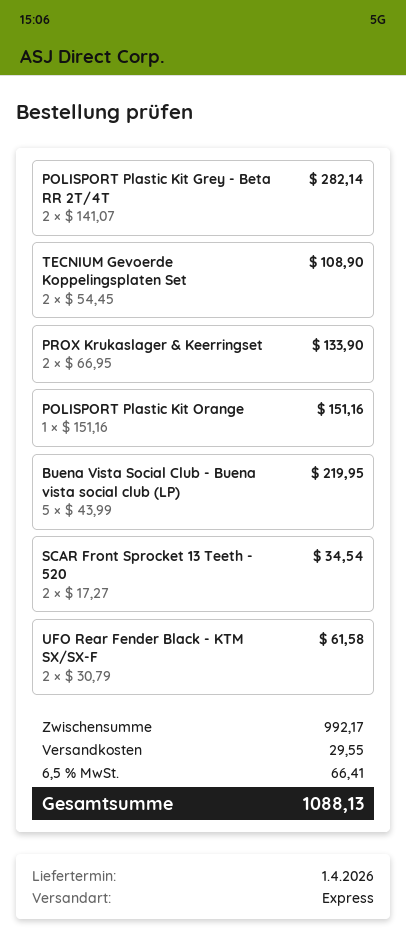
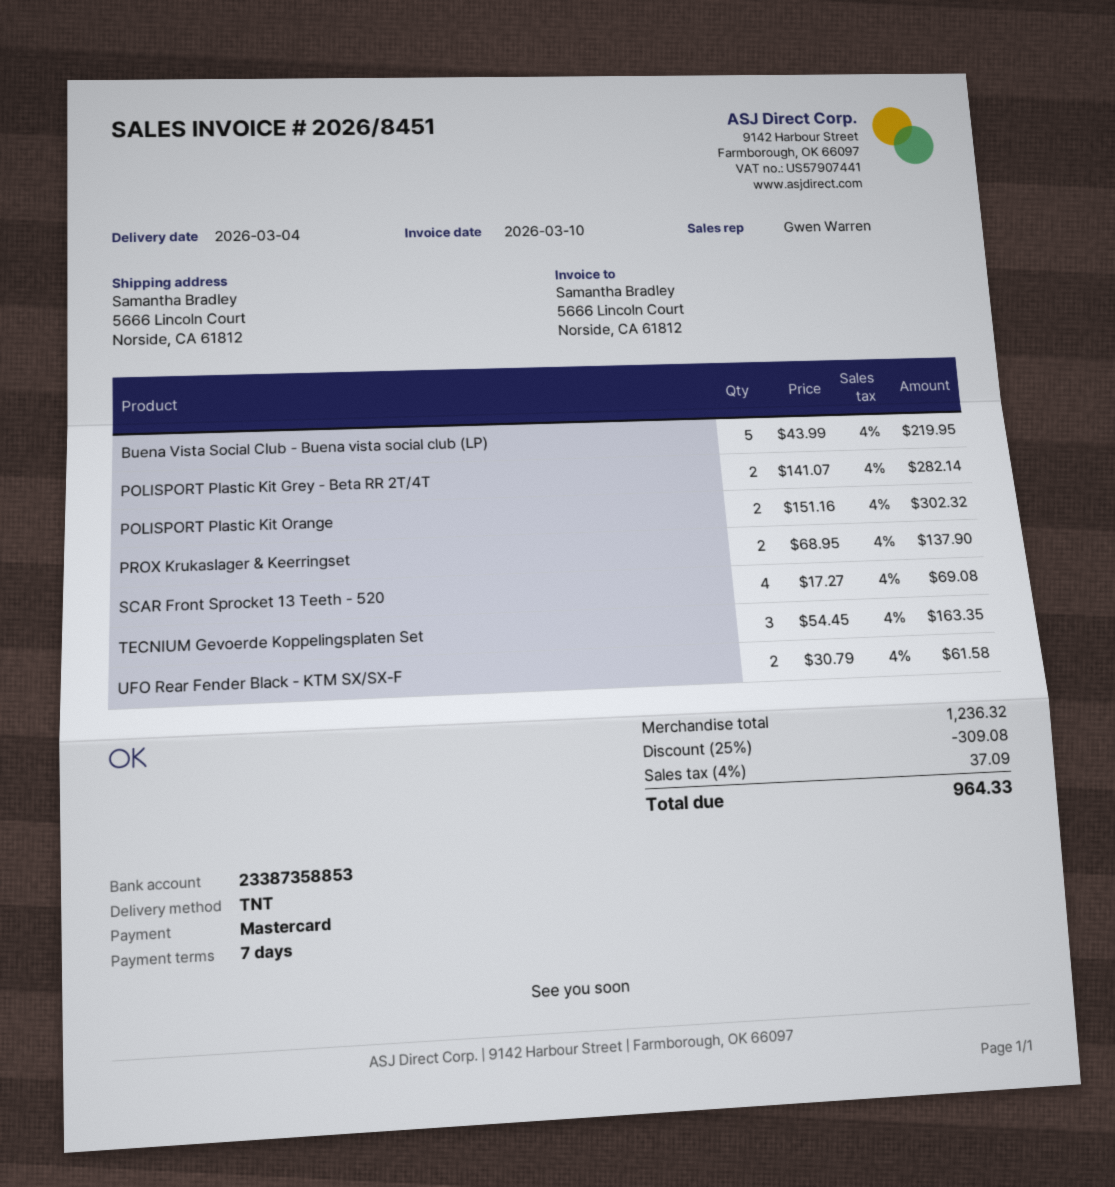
delivery date: 2026-04-01 -> 2026-03-04
shipping method: express -> TNT
TECNIUM Gevoerde Koppelingsplaten Set: 2 x 54.45 = 108.90 -> 3 x 54.45 = 163.35
PROX Krukaslager & Keerringset: 2 x 66.95 = 133.90 -> 2 x 68.95 = 137.90
POLISPORT Plastic Kit Orange: 1 x 151.16 = 151.16 -> 2 x 151.16 = 302.32
SCAR Front Sprocket 13 Teeth - 520: 2 x 17.27 = 34.54 -> 4 x 17.27 = 69.08
subtotal: 992.17 -> 1236.32
discount: none -> 25% = 309.08
shipping: 29.55 -> none
tax: 6.5% = 66.41 -> 4% = 37.09
total: 1088.13 -> 964.33

